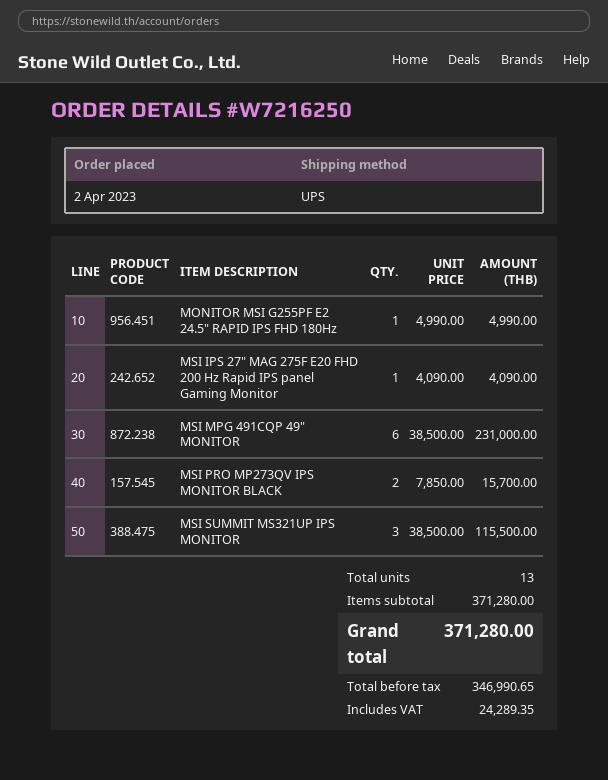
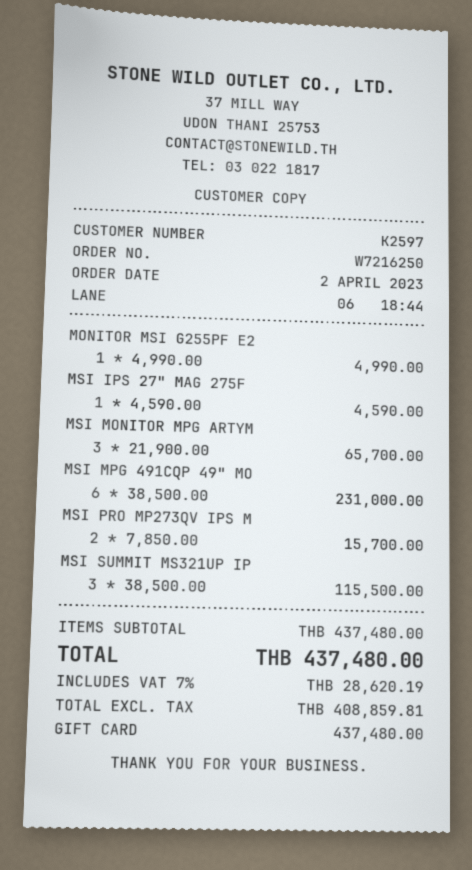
MSI IPS 27" MAG 275F E20 FHD 200 Hz Rapid IPS panel Gaming Monitor: 1 x 4090.00 = 4090.00 -> 1 x 4590.00 = 4590.00
MSI MONITOR MPG ARTYM: none -> 3 x 21900.00 = 65700.00
subtotal: 371280.00 -> 437480.00
net: 346990.65 -> 408859.81
tax: 24289.35 -> 28620.19
total: 371280.00 -> 437480.00

